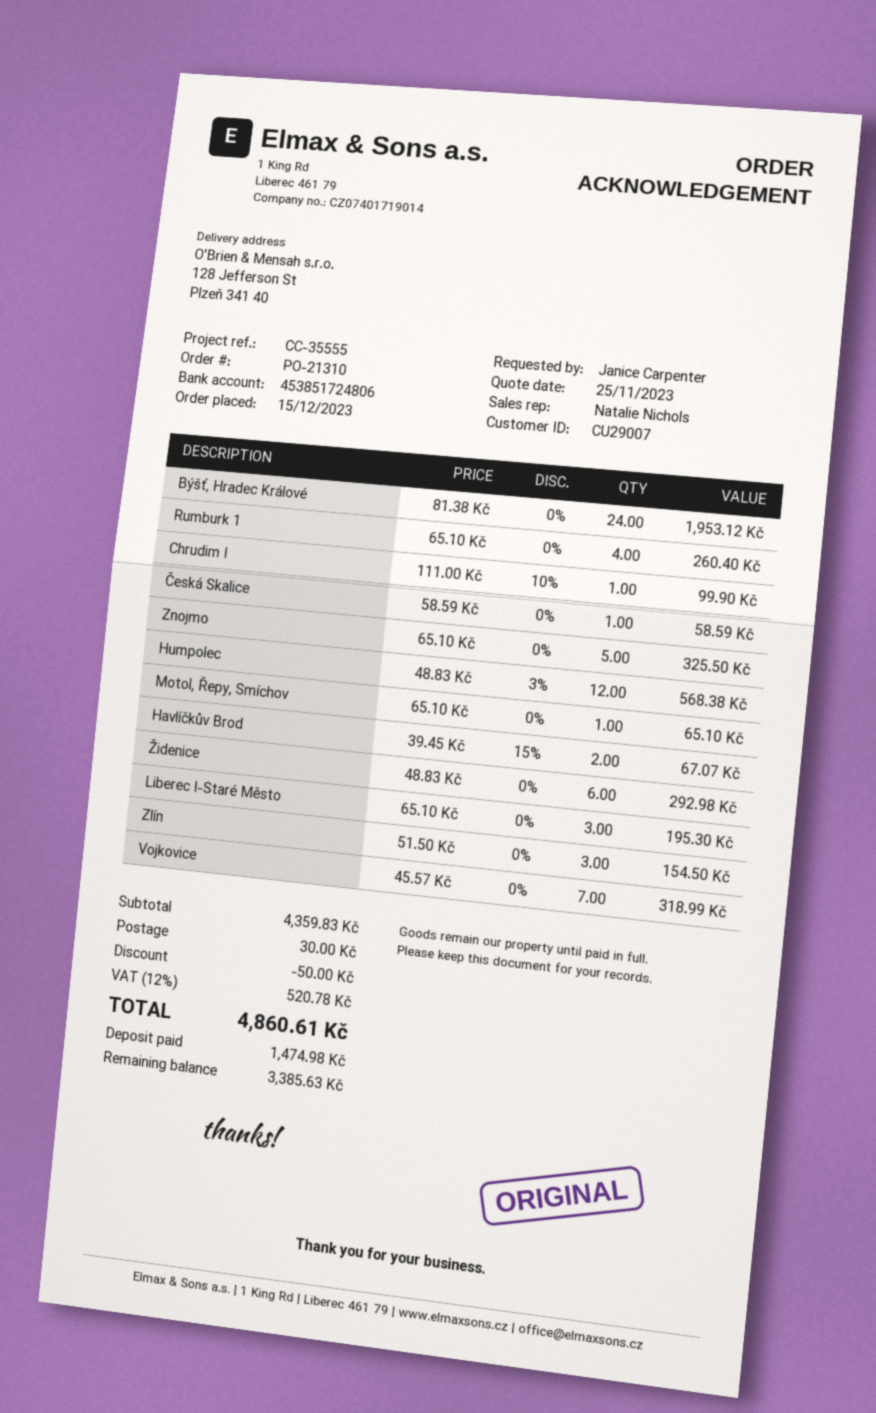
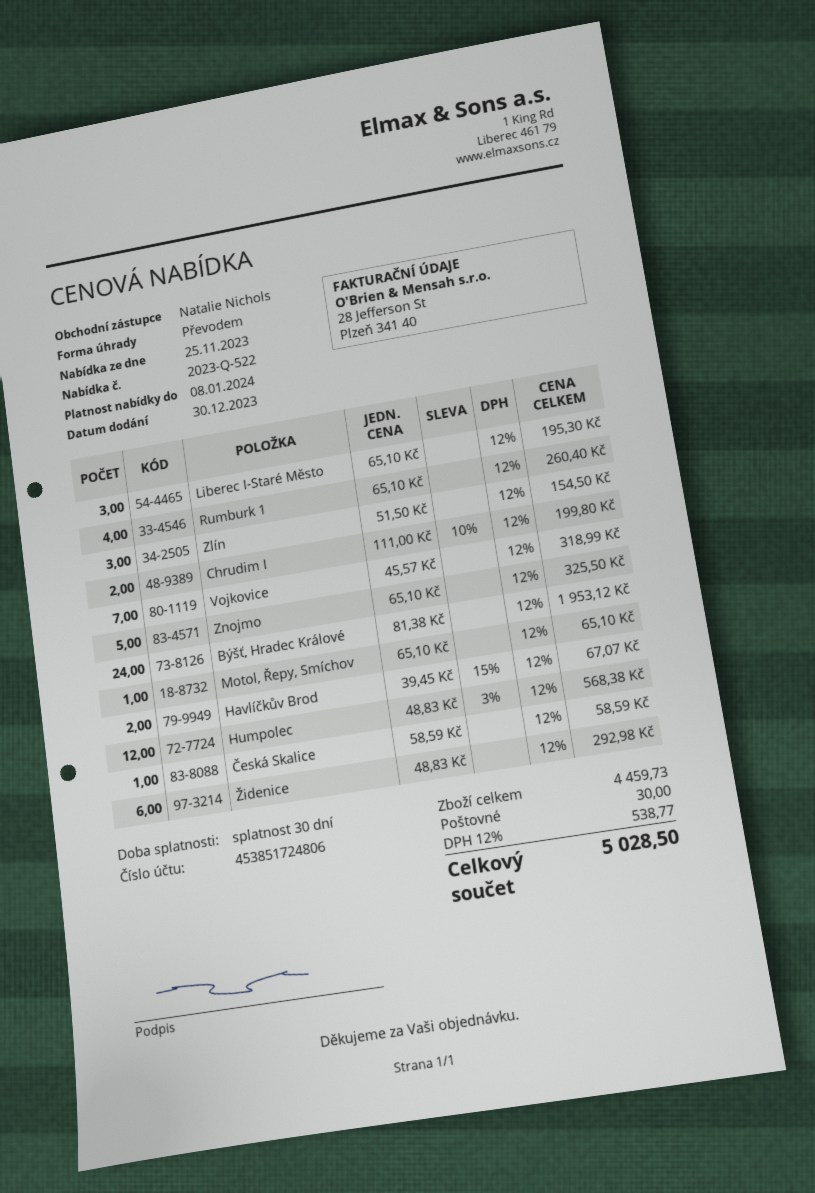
Chrudim I: 1 x 111.00 - 10% = 99.90 -> 2 x 111.00 - 10% = 199.80
subtotal: 4359.83 -> 4459.73
discount: 50.00 -> none
tax: 12% = 520.78 -> 12% = 538.77
total: 4860.61 -> 5028.50

